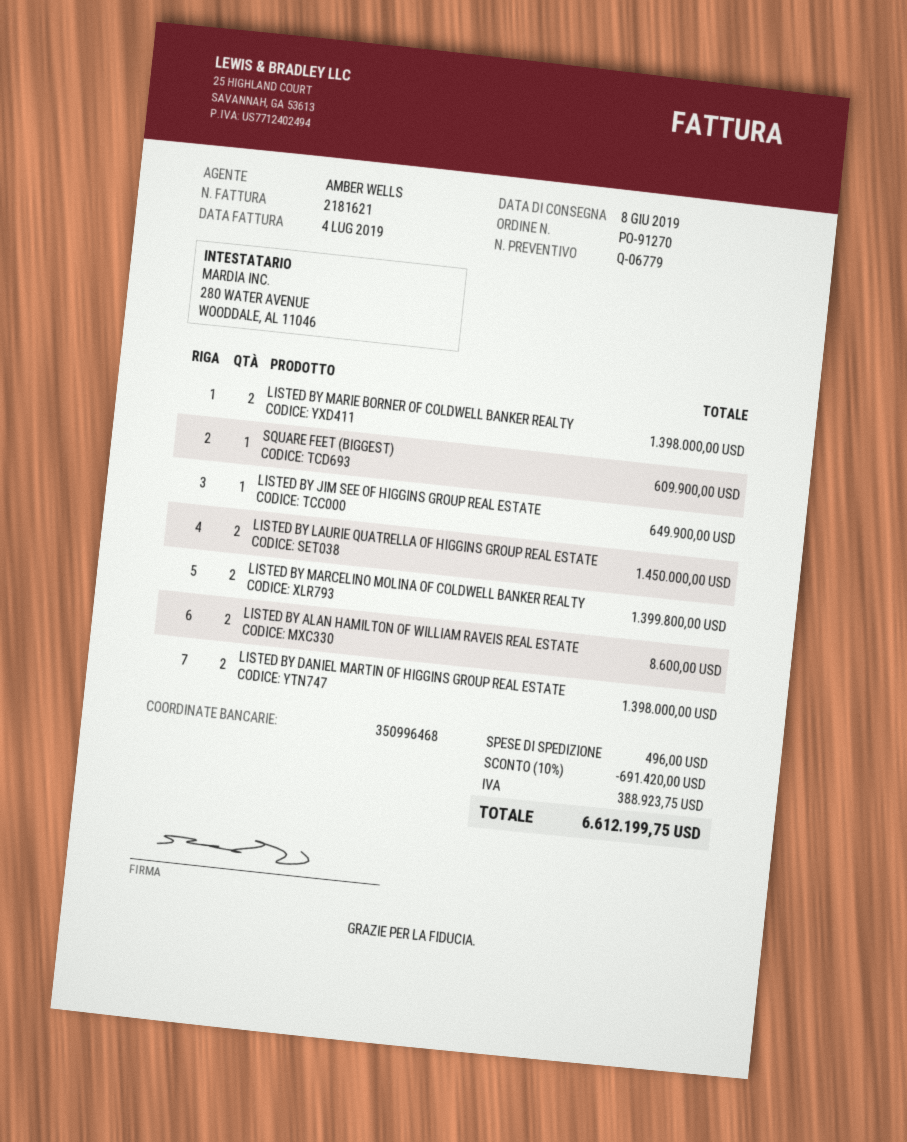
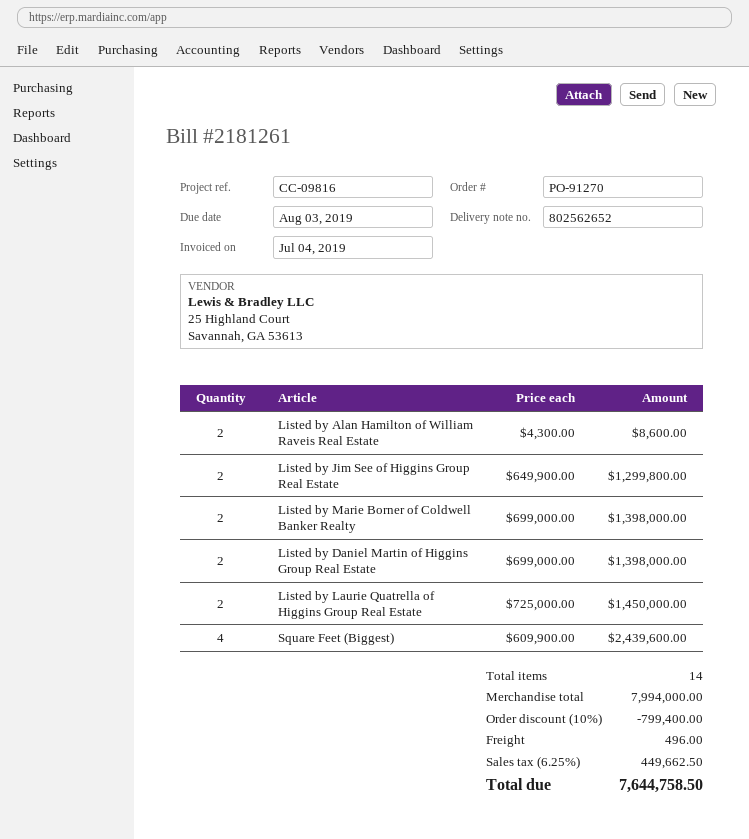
invoice number: 2181621 -> 2181261
SQUARE FEET (BIGGEST): 1 for 609900.00 -> 4 for 2439600.00
LISTED BY JIM SEE OF HIGGINS GROUP REAL ESTATE: 1 for 649900.00 -> 2 for 1299800.00
LISTED BY MARCELINO MOLINA OF COLDWELL BANKER REALTY: 2 for 1399800.00 -> none
discount: 10% = 691420.00 -> 10% = 799400.00
tax: 388923.75 -> 449662.50
total: 6612199.75 -> 7644758.50

